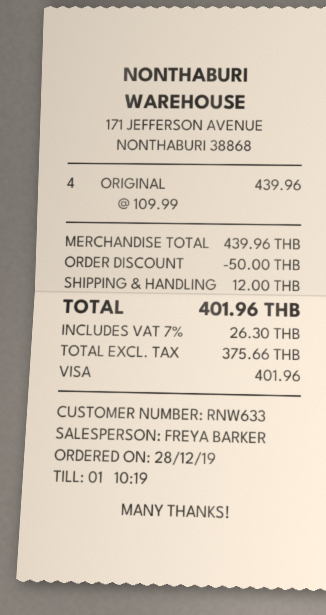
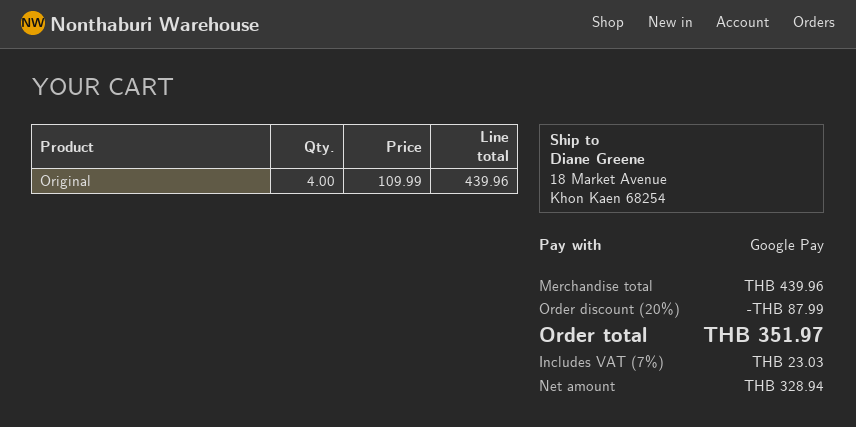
payment method: Visa -> Google Pay
discount: 50.00 -> 87.99
shipping: 12.00 -> none
net: 375.66 -> 328.94
tax: 7% = 26.30 -> 7% = 23.03
total: 401.96 -> 351.97

